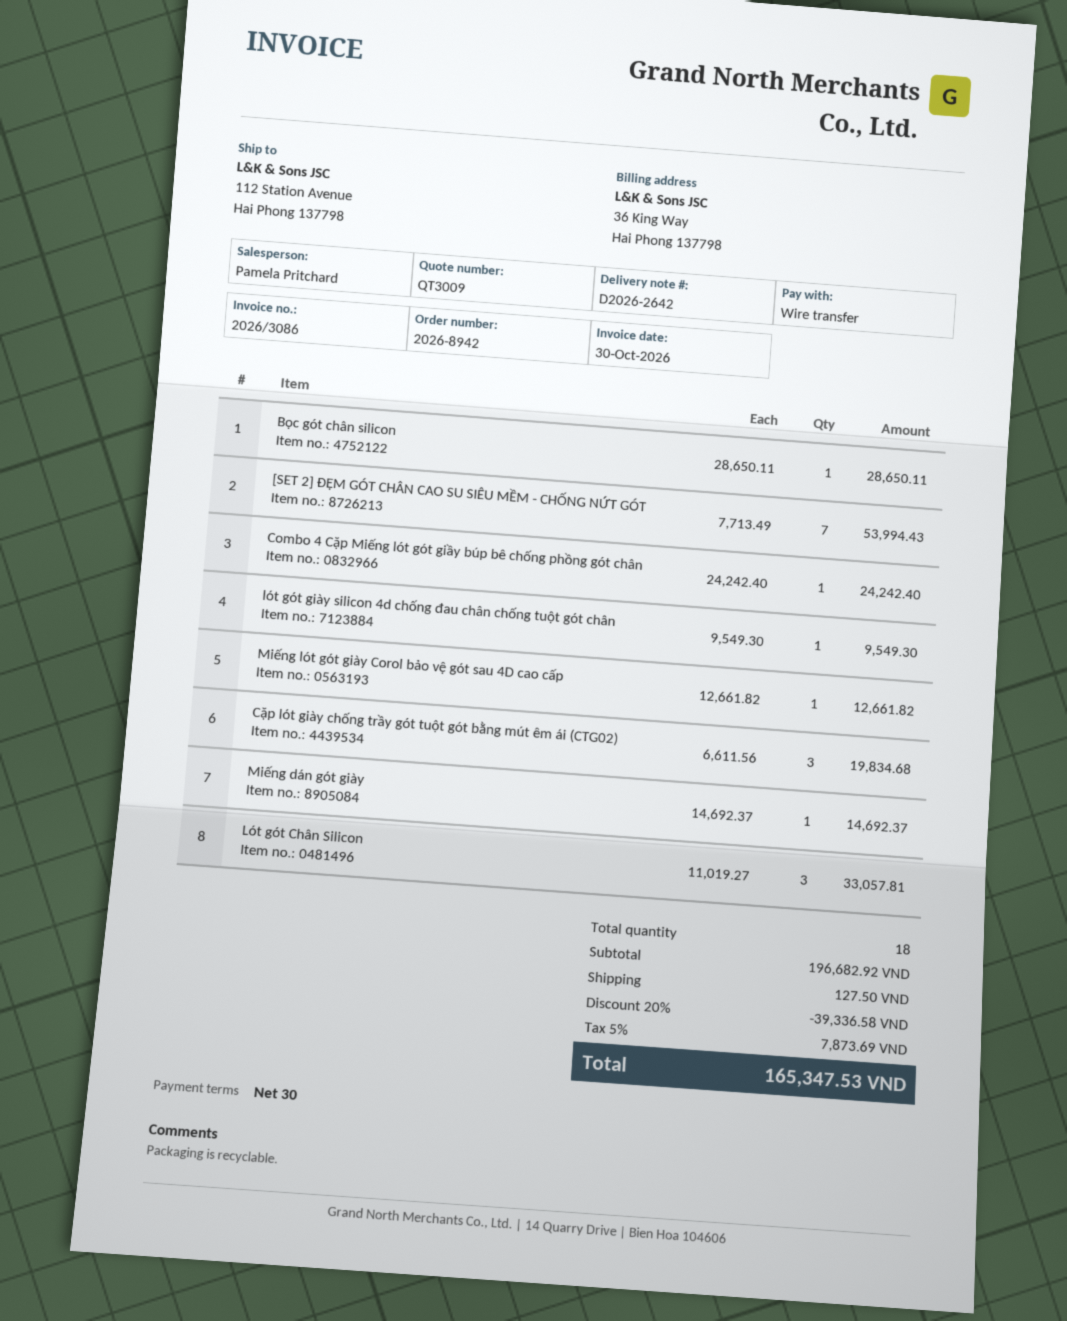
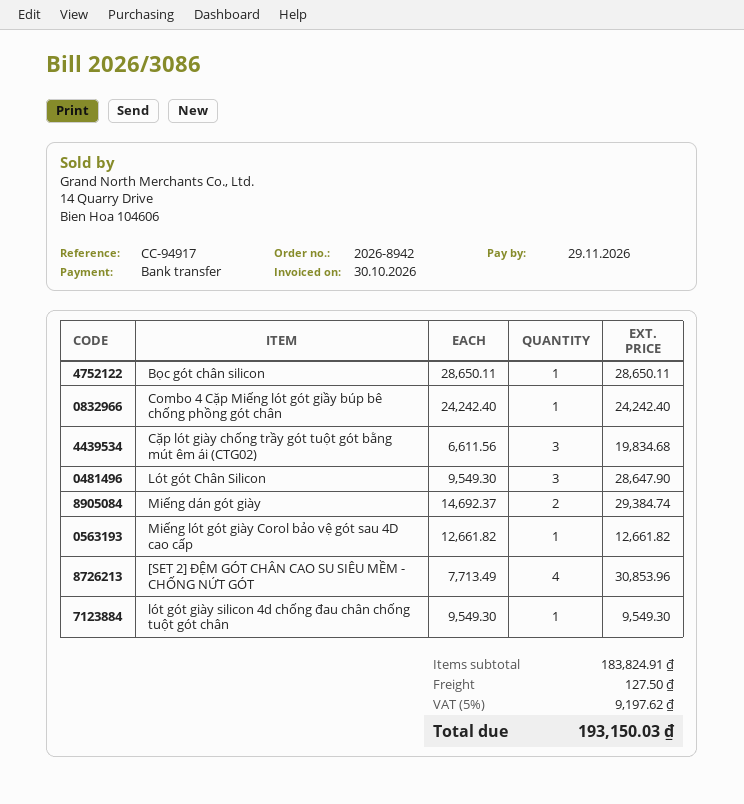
[SET 2] ĐỆM GÓT CHÂN CAO SU SIÊU MỀM - CHỐNG NỨT GÓT: 7 x 7713.49 = 53994.43 -> 4 x 7713.49 = 30853.96
Miếng dán gót giày: 1 x 14692.37 = 14692.37 -> 2 x 14692.37 = 29384.74
Lót gót Chân Silicon: 3 x 11019.27 = 33057.81 -> 3 x 9549.30 = 28647.90
subtotal: 196682.92 -> 183824.91
discount: 20% = 39336.58 -> none
tax: 5% = 7873.69 -> 5% = 9197.62
total: 165347.53 -> 193150.03

